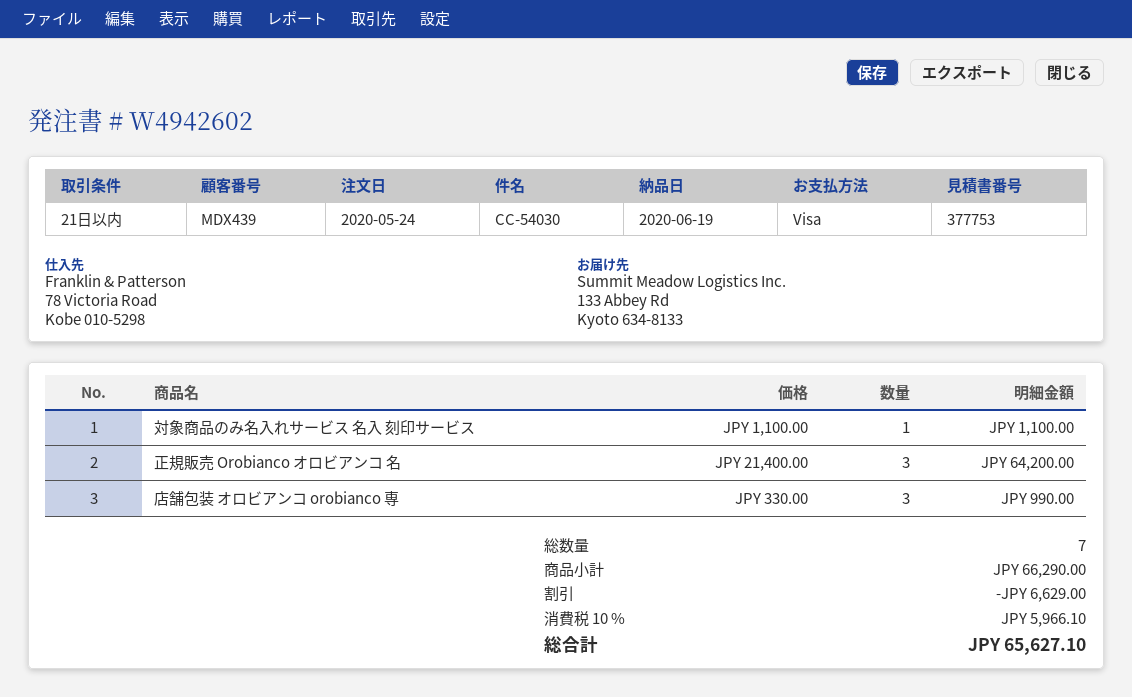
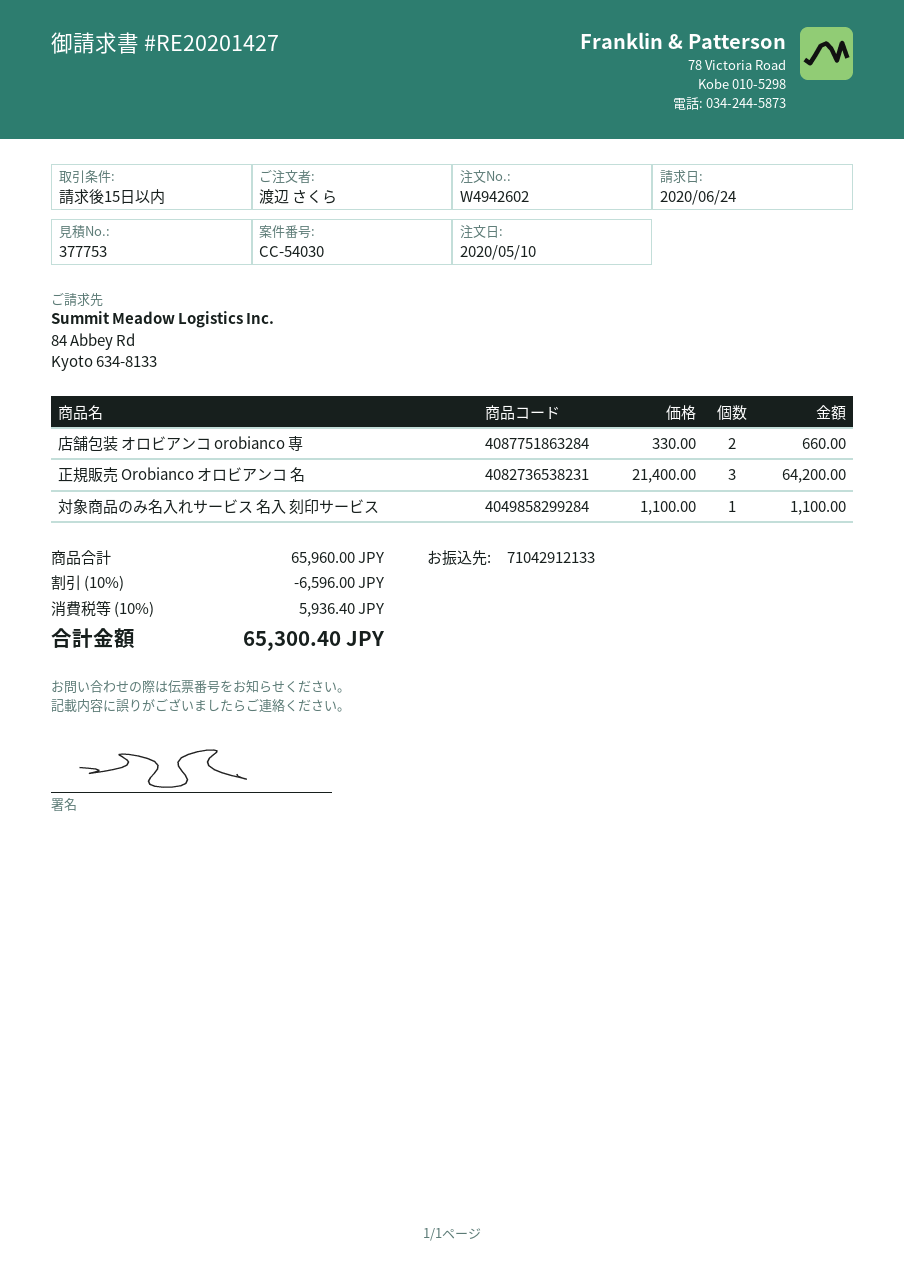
order date: 2020-05-24 -> 2020-05-10
payment terms: 21 days -> 15 days
店舗包装 オロビアンコ orobianco 専: 3 x 330.00 = 990.00 -> 2 x 330.00 = 660.00
subtotal: 66290.00 -> 65960.00
discount: 6629.00 -> 6596.00
tax: 10% = 5966.10 -> 10% = 5936.40
total: 65627.10 -> 65300.40

